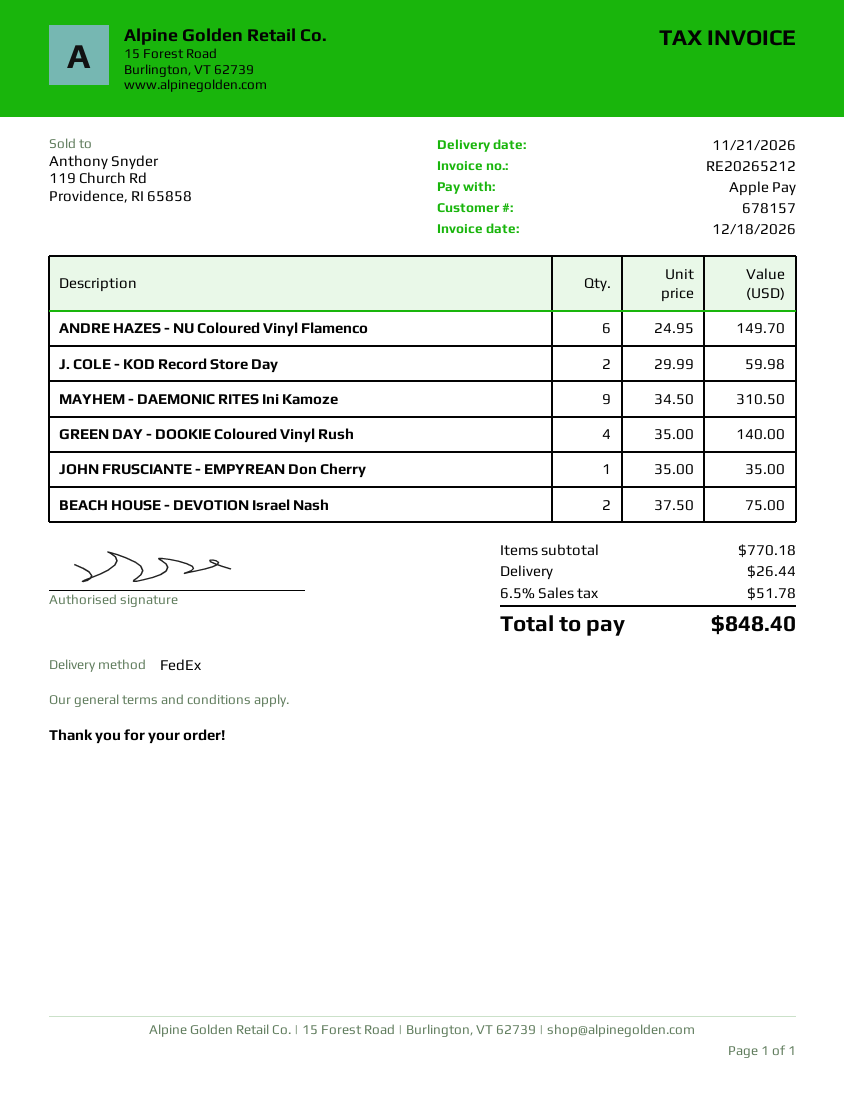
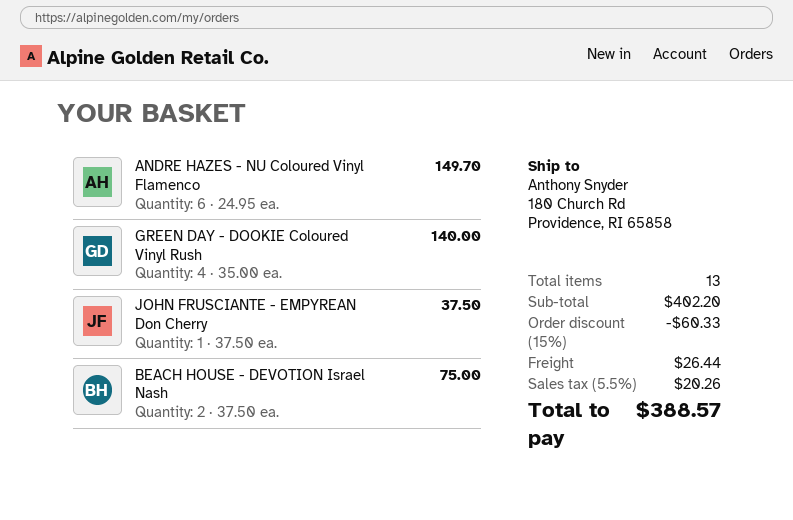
J. COLE - KOD Record Store Day: 2 x 29.99 = 59.98 -> none
MAYHEM - DAEMONIC RITES Ini Kamoze: 9 x 34.50 = 310.50 -> none
JOHN FRUSCIANTE - EMPYREAN Don Cherry: 1 x 35.00 = 35.00 -> 1 x 37.50 = 37.50
subtotal: 770.18 -> 402.20
discount: none -> 15% = 60.33
tax: 6.5% = 51.78 -> 5.5% = 20.26
total: 848.40 -> 388.57

